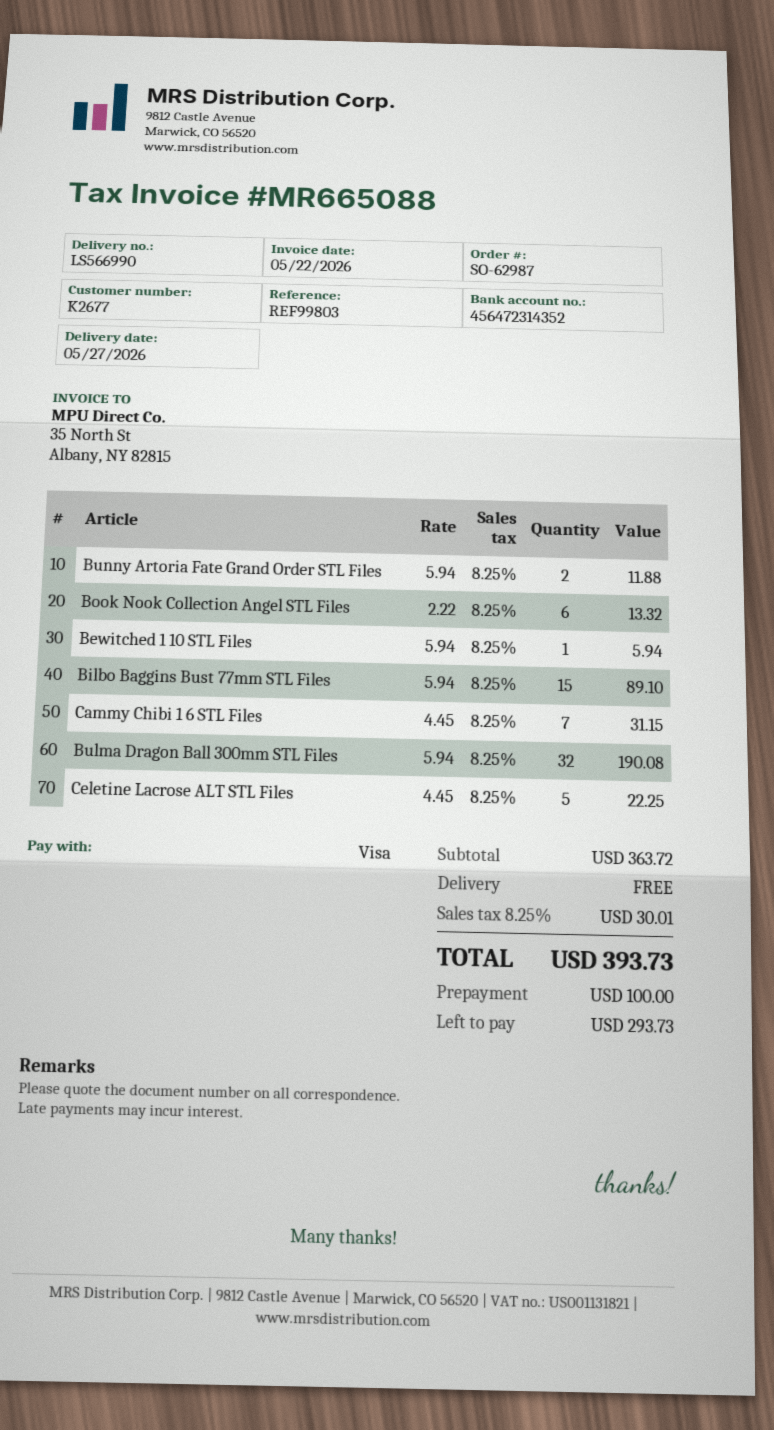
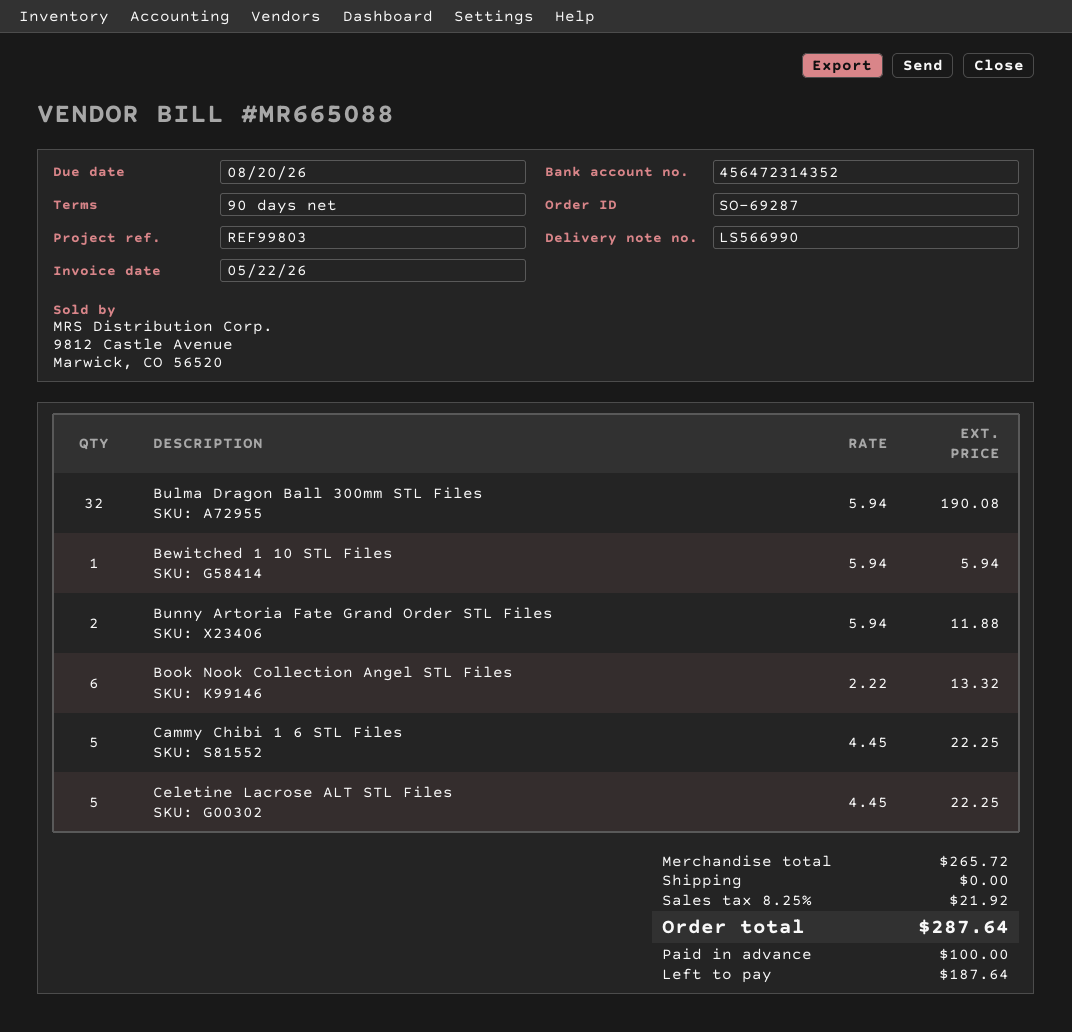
order number: SO-62987 -> SO-69287
Bilbo Baggins Bust 77mm STL Files: 15 x 5.94 = 89.10 -> none
Cammy Chibi 1 6 STL Files: 7 x 4.45 = 31.15 -> 5 x 4.45 = 22.25
subtotal: 363.72 -> 265.72
tax: 8.25% = 30.01 -> 8.25% = 21.92
total: 393.73 -> 287.64
balance: 293.73 -> 187.64

